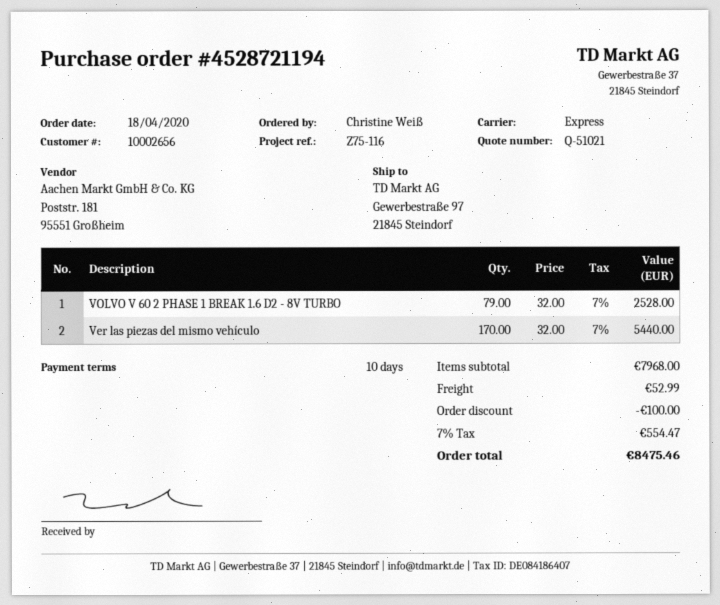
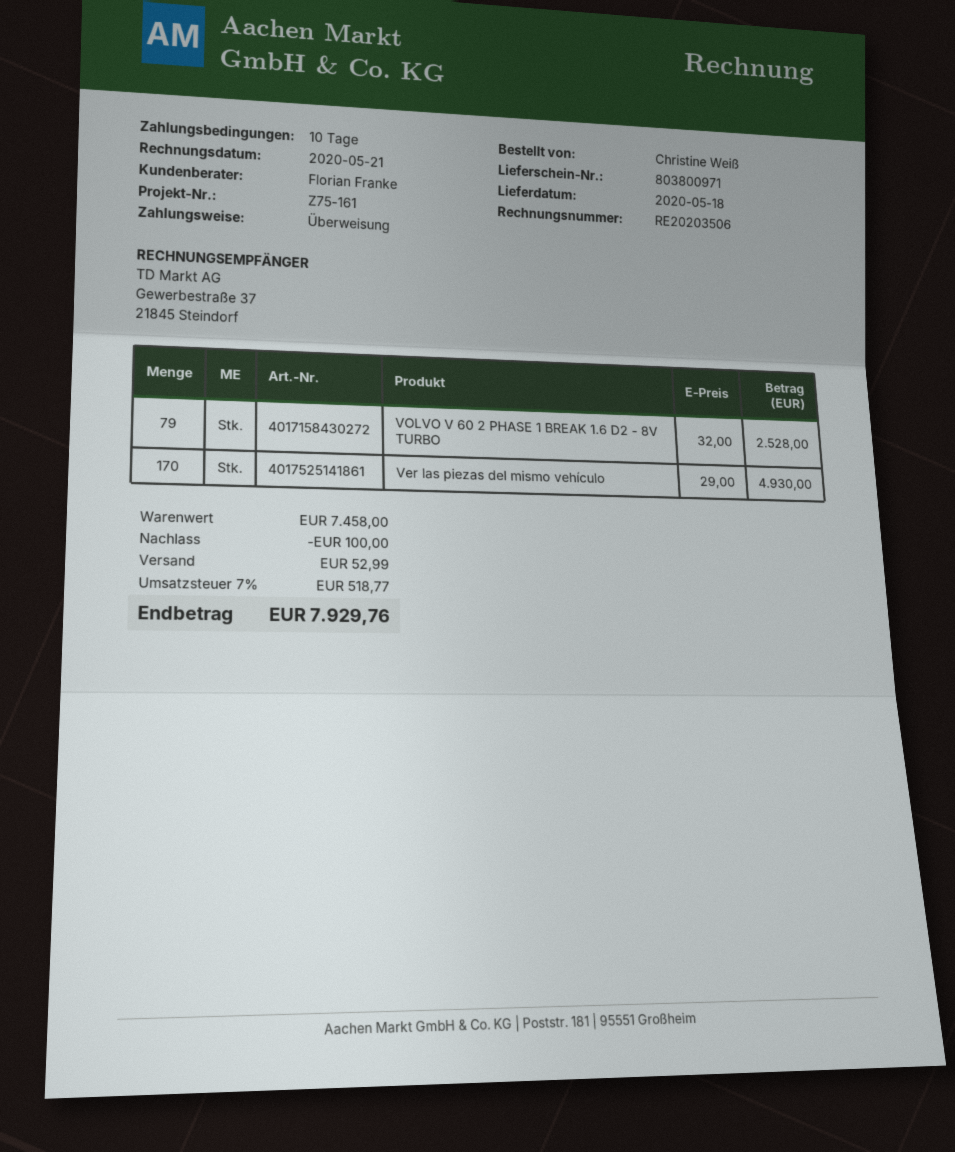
reference: Z75-116 -> Z75-161
Ver las piezas del mismo vehículo: 170 x 32.00 = 5440.00 -> 170 x 29.00 = 4930.00
subtotal: 7968.00 -> 7458.00
tax: 7% = 554.47 -> 7% = 518.77
total: 8475.46 -> 7929.76

